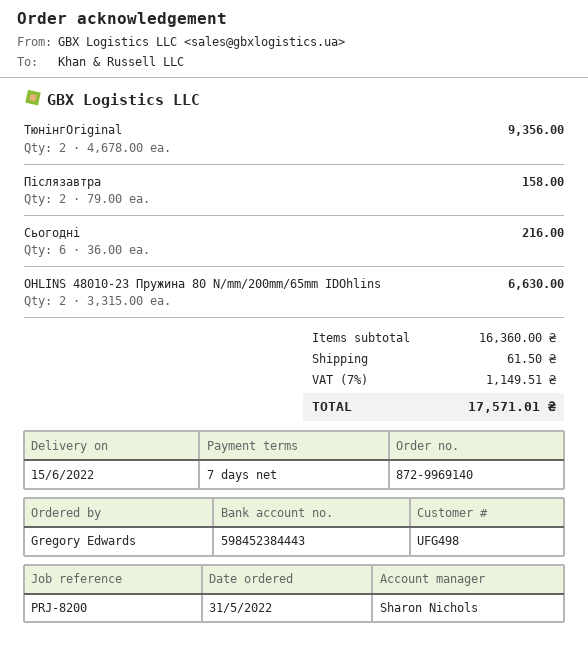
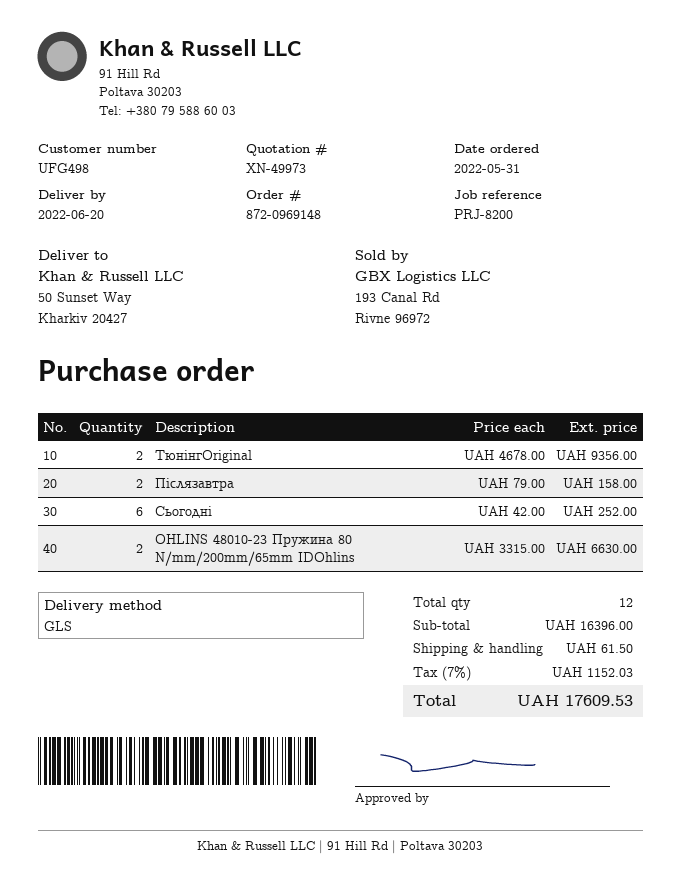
order number: 872-9969140 -> 872-0969148
delivery date: 2022-06-15 -> 2022-06-20
Сьогодні: 6 x 36.00 = 216.00 -> 6 x 42.00 = 252.00
subtotal: 16360.00 -> 16396.00
tax: 7% = 1149.51 -> 7% = 1152.03
total: 17571.01 -> 17609.53

